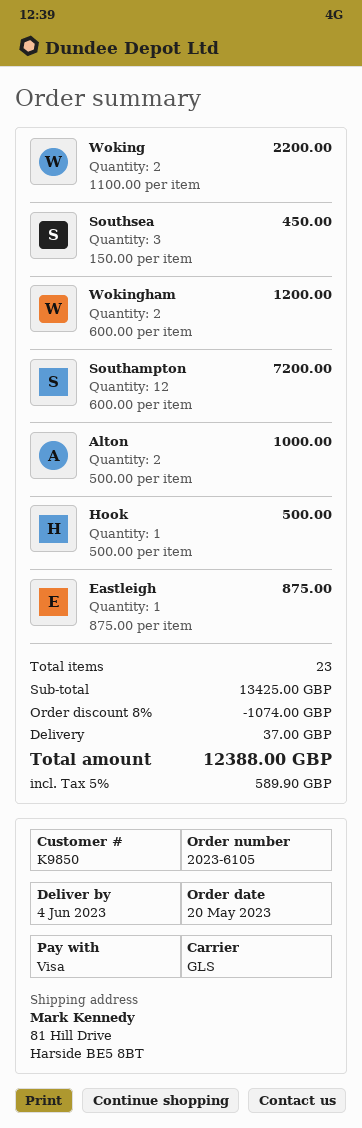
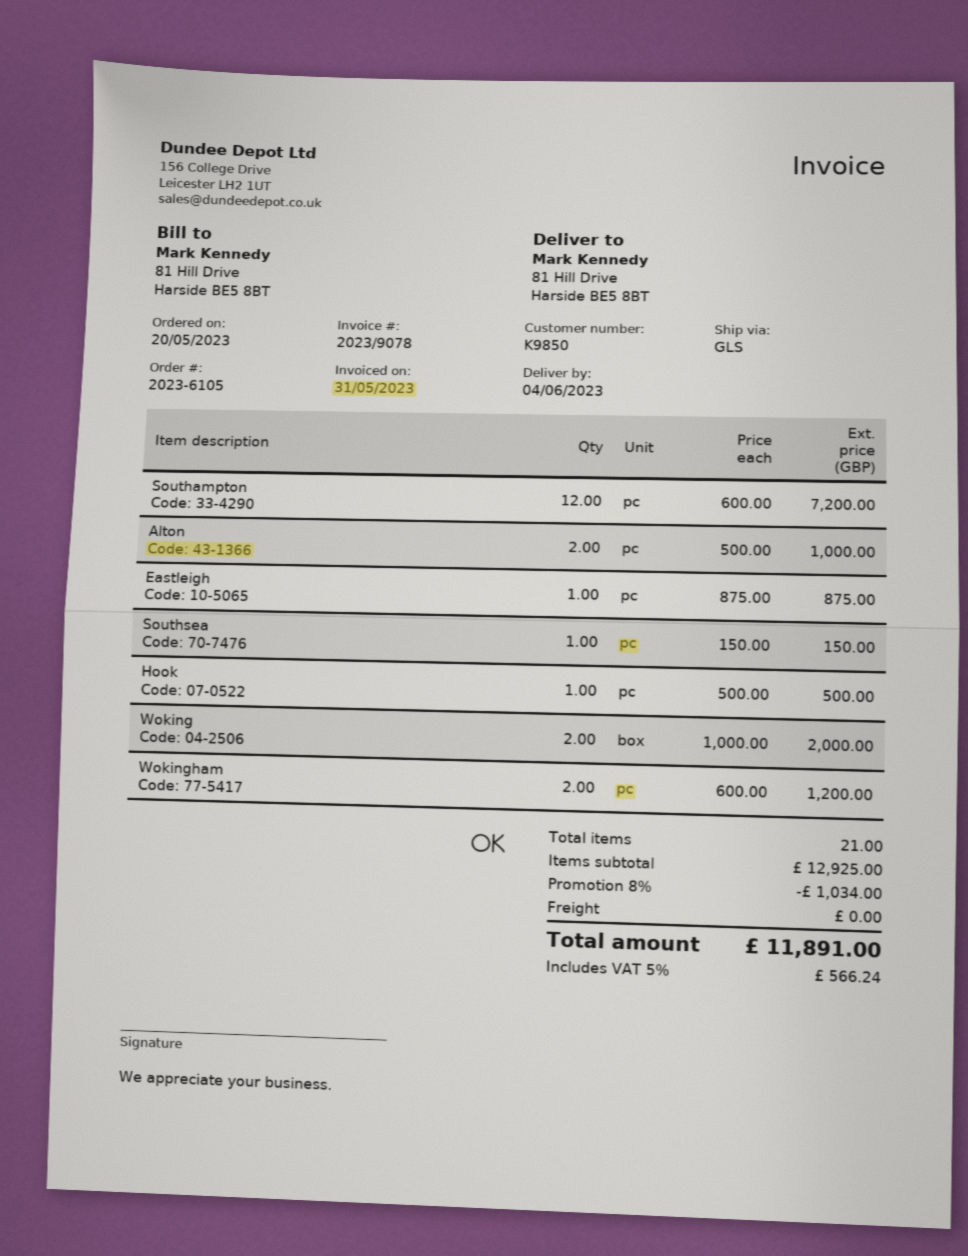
Woking: 2 x 1100.00 = 2200.00 -> 2 x 1000.00 = 2000.00
Southsea: 3 x 150.00 = 450.00 -> 1 x 150.00 = 150.00
total quantity: 23 -> 21
subtotal: 13425.00 -> 12925.00
discount: 8% = 1074.00 -> 8% = 1034.00
shipping: 37.00 -> 0.00
tax: 5% = 589.90 -> 5% = 566.24
total: 12388.00 -> 11891.00

